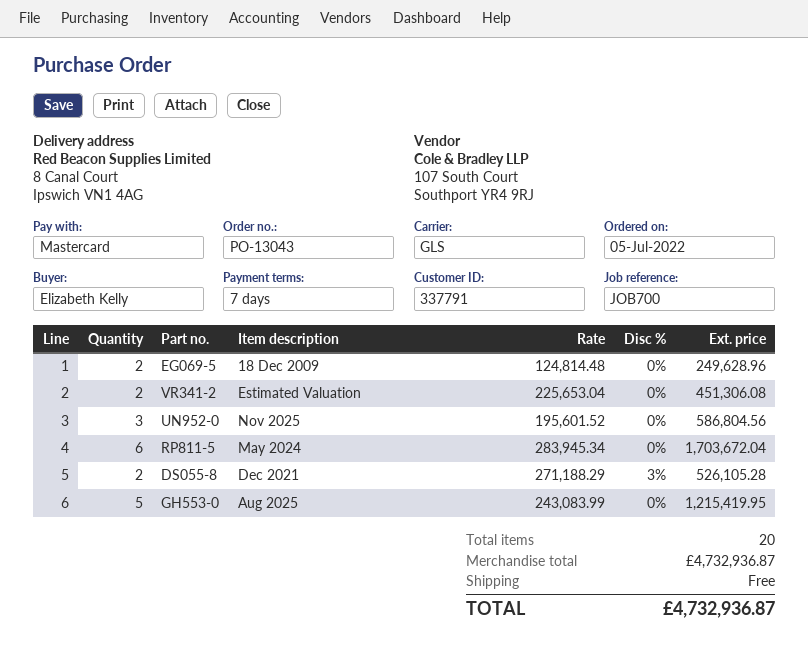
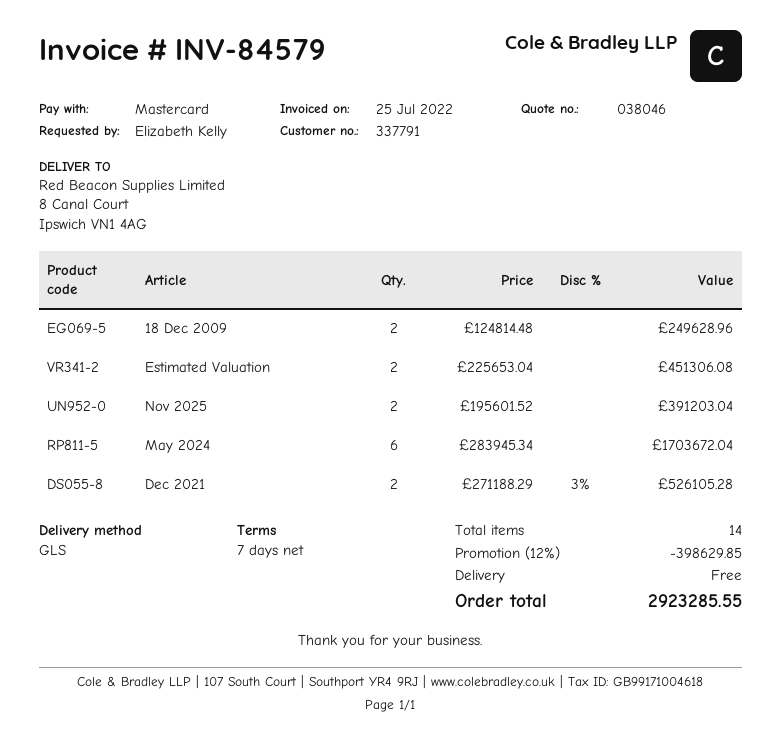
Nov 2025: 3 x 195601.52 = 586804.56 -> 2 x 195601.52 = 391203.04
Aug 2025: 5 x 243083.99 = 1215419.95 -> none
total quantity: 20 -> 14
discount: none -> 12% = 398629.85
total: 4732936.87 -> 2923285.55

